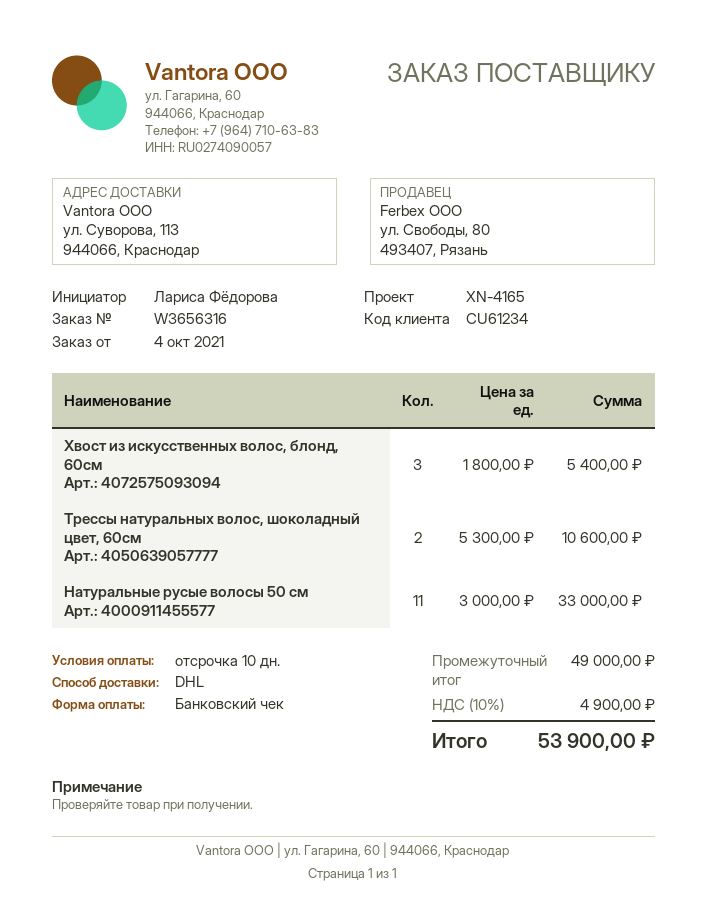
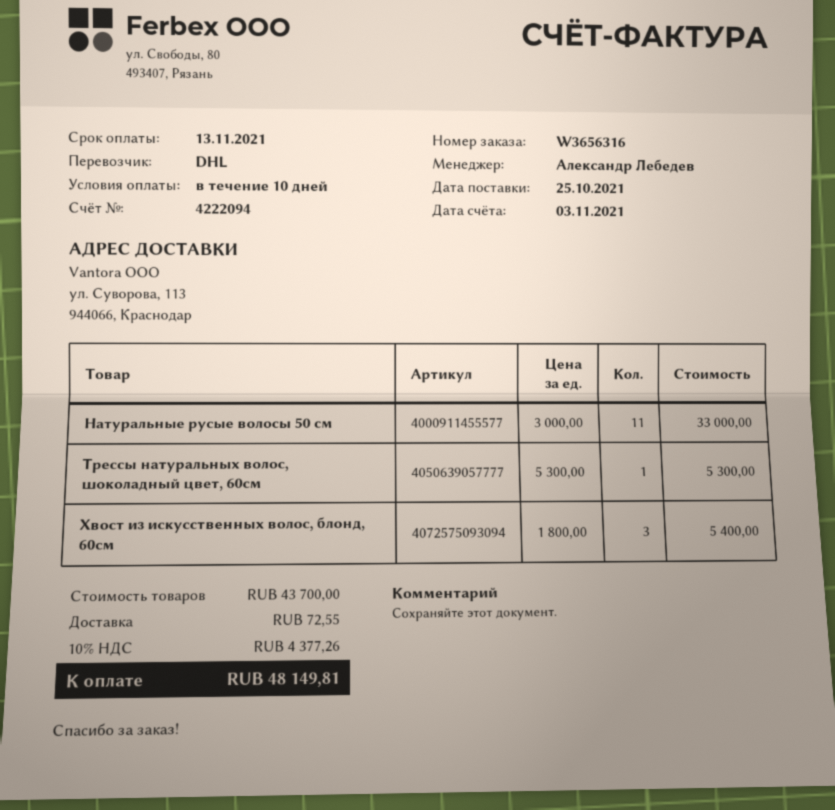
Трессы натуральных волос, шоколадный цвет, 60см: 2 x 5300.00 = 10600.00 -> 1 x 5300.00 = 5300.00
subtotal: 49000.00 -> 43700.00
shipping: none -> 72.55
tax: 10% = 4900.00 -> 10% = 4377.26
total: 53900.00 -> 48149.81

